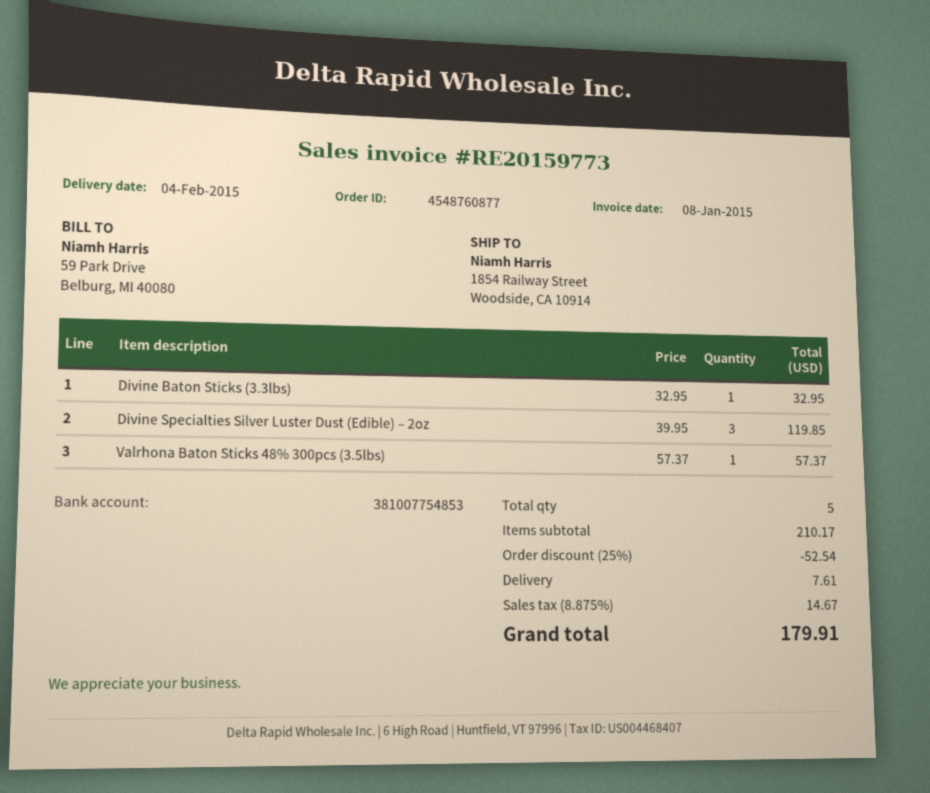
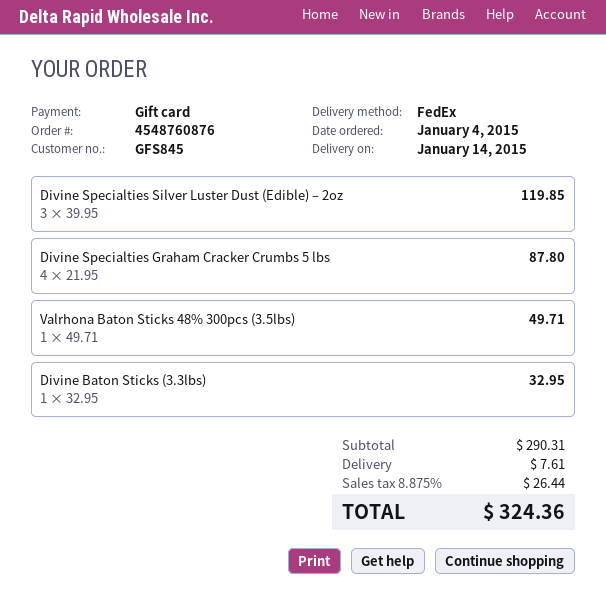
order number: 4548760877 -> 4548760876
delivery date: 2015-02-04 -> 2015-01-14
Valrhona Baton Sticks 48% 300pcs (3.5lbs): 1 x 57.37 = 57.37 -> 1 x 49.71 = 49.71
Divine Specialties Graham Cracker Crumbs 5 lbs: none -> 4 x 21.95 = 87.80
subtotal: 210.17 -> 290.31
discount: 25% = 52.54 -> none
tax: 8.875% = 14.67 -> 8.875% = 26.44
total: 179.91 -> 324.36

